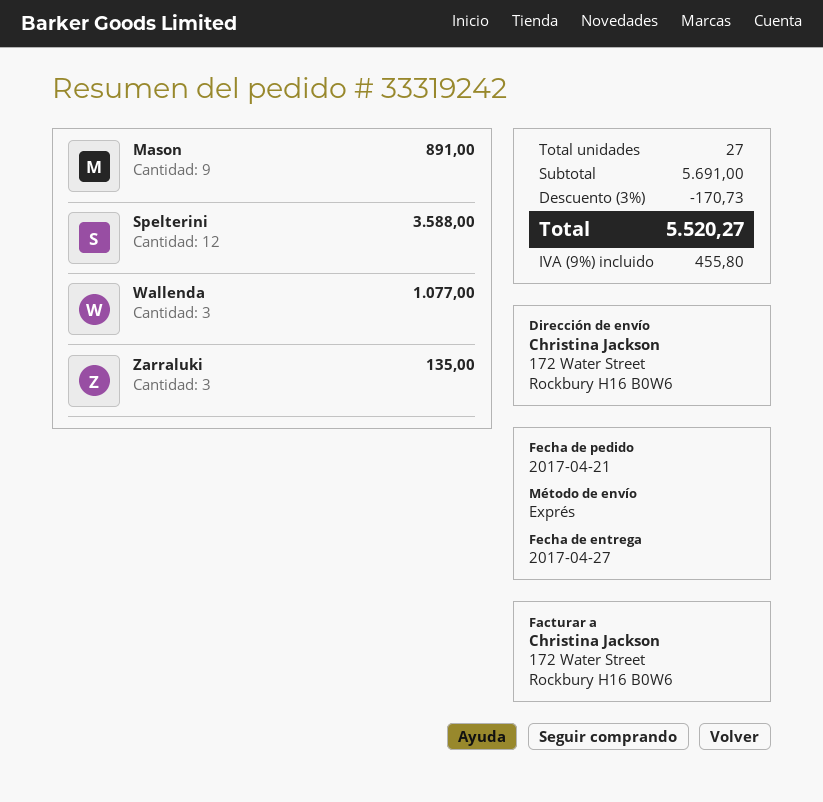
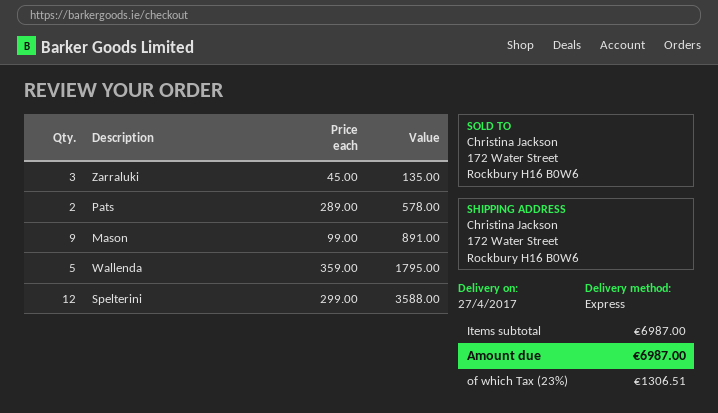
Wallenda: 3 for 1077.00 -> 5 for 1795.00
Pats: none -> 2 for 578.00
subtotal: 5691.00 -> 6987.00
discount: 3% = 170.73 -> none
tax: 9% = 455.80 -> 23% = 1306.51
total: 5520.27 -> 6987.00

